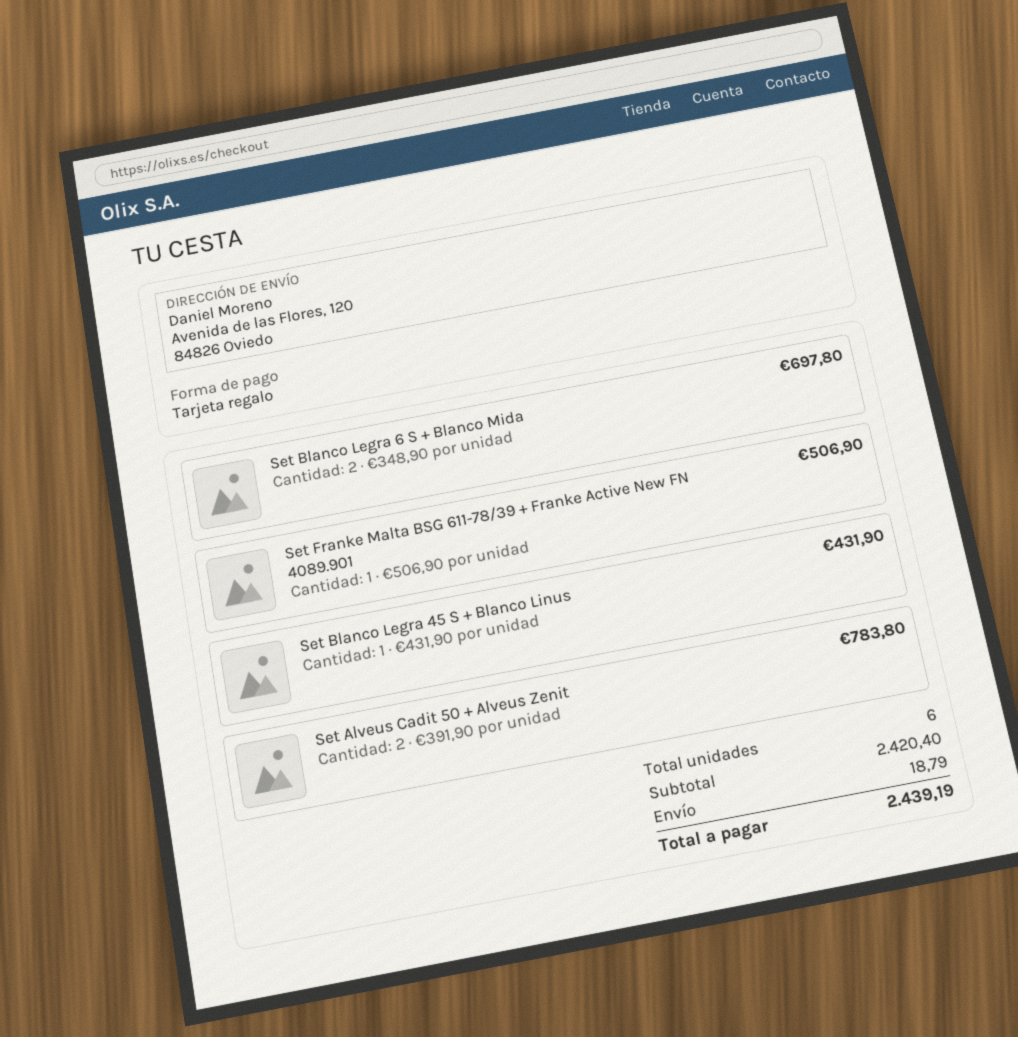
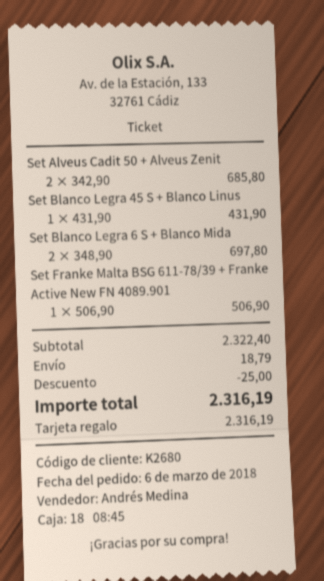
Set Alveus Cadit 50 + Alveus Zenit: 2 x 391.90 = 783.80 -> 2 x 342.90 = 685.80
subtotal: 2420.40 -> 2322.40
discount: none -> 25.00
total: 2439.19 -> 2316.19

